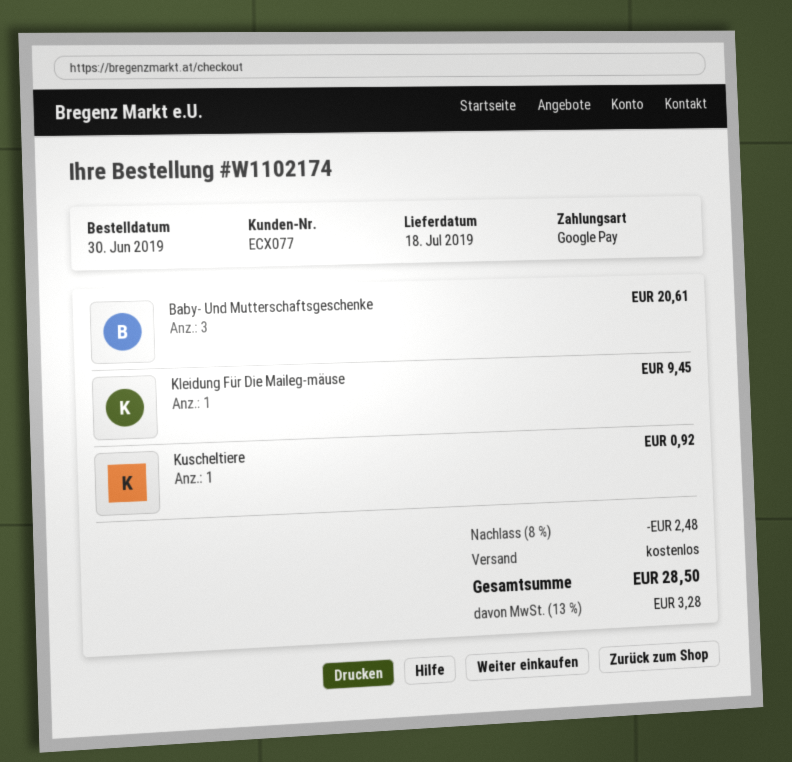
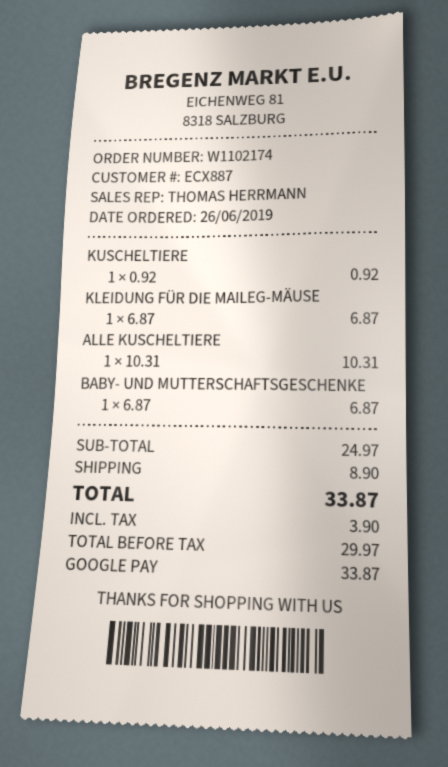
order date: 2019-06-30 -> 2019-06-26
customer number: ECX077 -> ECX887
Baby- Und Mutterschaftsgeschenke: 3 for 20.61 -> 1 for 6.87
Kleidung Für Die Maileg-mäuse: 1 for 9.45 -> 1 for 6.87
ALLE KUSCHELTIERE: none -> 1 for 10.31
discount: 8% = 2.48 -> none
shipping: 0.00 -> 8.90
tax: 3.28 -> 3.90
total: 28.50 -> 33.87

